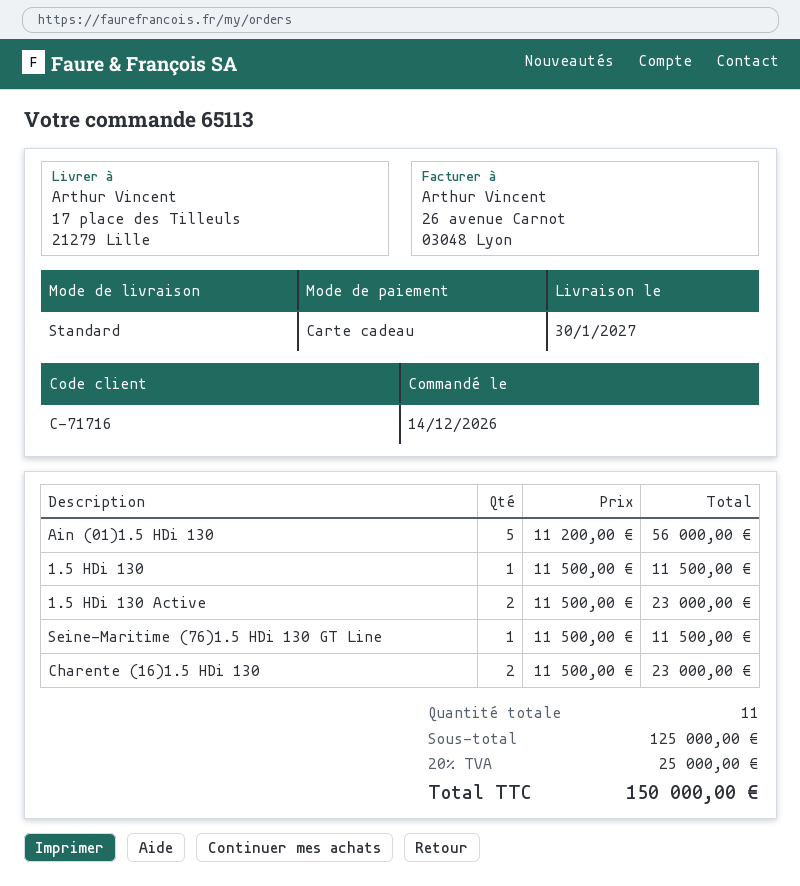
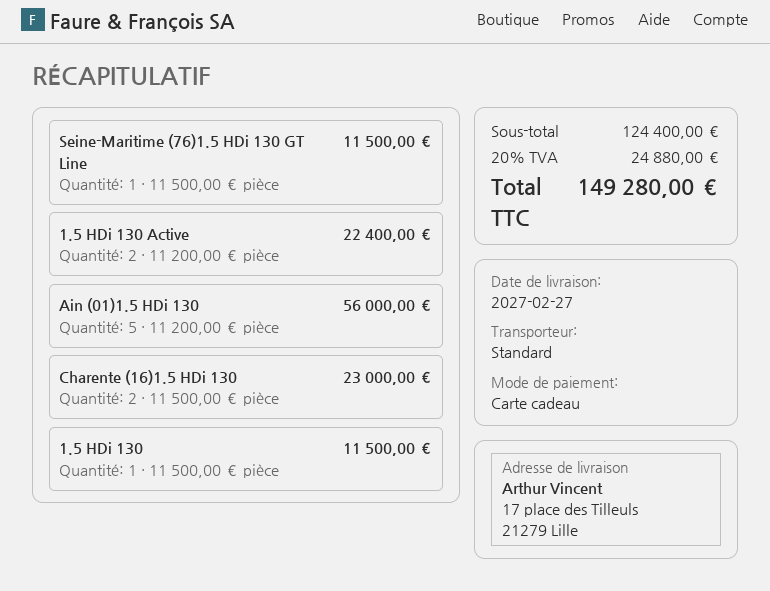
delivery date: 2027-01-30 -> 2027-02-27
1.5 HDi 130 Active: 2 x 11500.00 = 23000.00 -> 2 x 11200.00 = 22400.00
subtotal: 125000.00 -> 124400.00
tax: 20% = 25000.00 -> 20% = 24880.00
total: 150000.00 -> 149280.00

